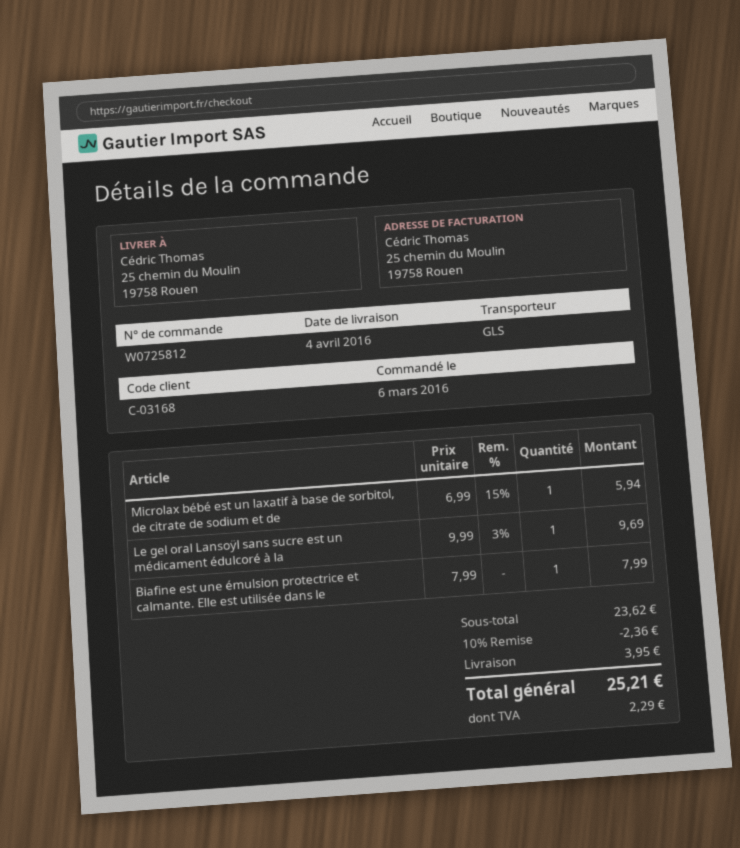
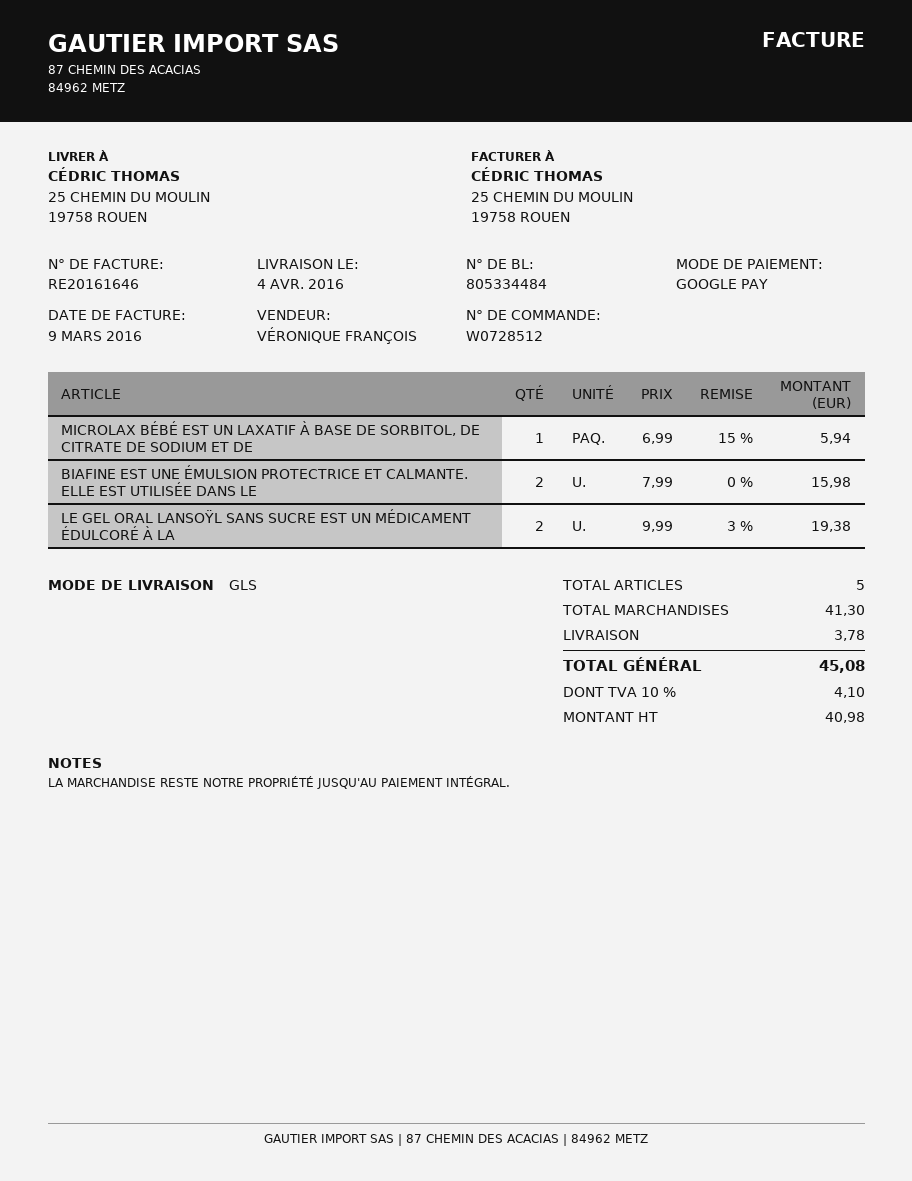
order number: W0725812 -> W0728512
Le gel oral Lansoÿl sans sucre est un médicament édulcoré à la: 1 x 9.99 - 3% = 9.69 -> 2 x 9.99 - 3% = 19.38
Biafine est une émulsion protectrice et calmante. Elle est utilisée dans le: 1 x 7.99 = 7.99 -> 2 x 7.99 = 15.98
subtotal: 23.62 -> 41.30
discount: 10% = 2.36 -> none
shipping: 3.95 -> 3.78
tax: 2.29 -> 4.10
total: 25.21 -> 45.08

